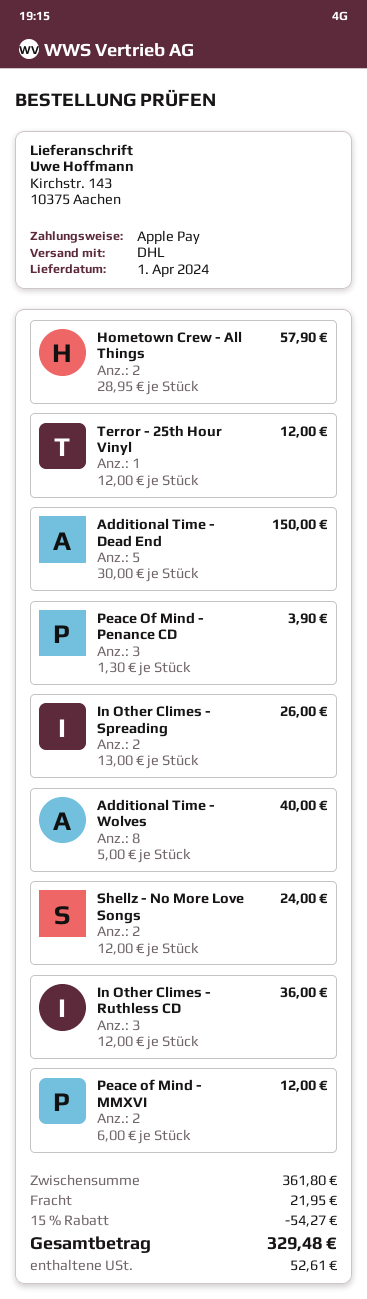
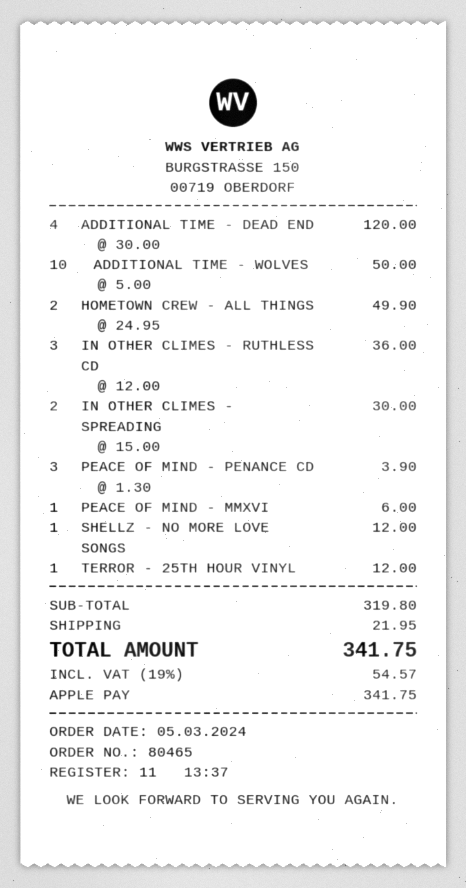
Hometown Crew - All Things: 2 x 28.95 = 57.90 -> 2 x 24.95 = 49.90
Additional Time - Dead End: 5 x 30.00 = 150.00 -> 4 x 30.00 = 120.00
In Other Climes - Spreading: 2 x 13.00 = 26.00 -> 2 x 15.00 = 30.00
Additional Time - Wolves: 8 x 5.00 = 40.00 -> 10 x 5.00 = 50.00
Shellz - No More Love Songs: 2 x 12.00 = 24.00 -> 1 x 12.00 = 12.00
Peace of Mind - MMXVI: 2 x 6.00 = 12.00 -> 1 x 6.00 = 6.00
subtotal: 361.80 -> 319.80
discount: 15% = 54.27 -> none
tax: 52.61 -> 54.57
total: 329.48 -> 341.75

